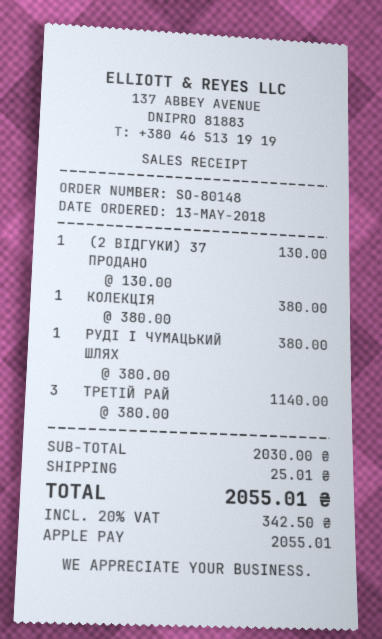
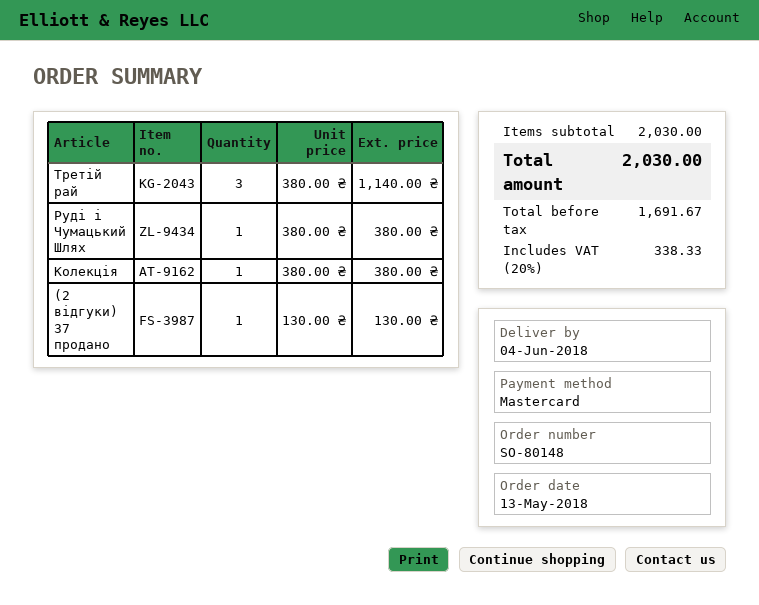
payment method: Apple Pay -> Mastercard
shipping: 25.01 -> none
tax: 20% = 342.50 -> 20% = 338.33
total: 2055.01 -> 2030.00

